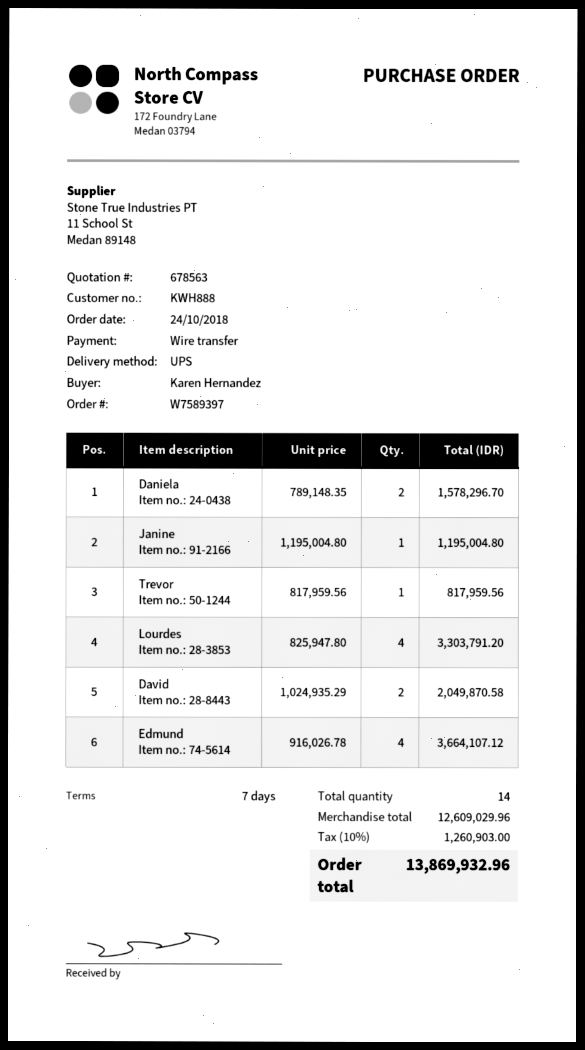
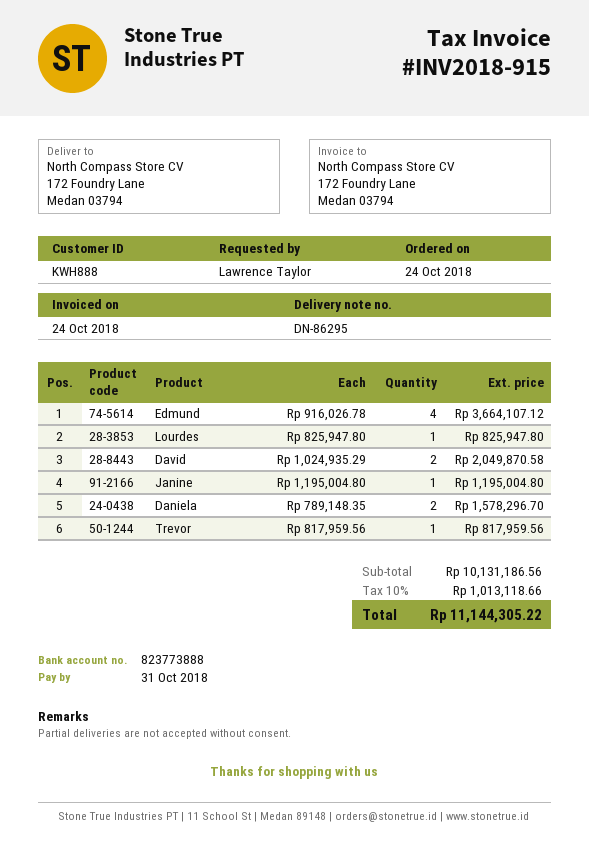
ordered by: Karen Hernandez -> Lawrence Taylor
Lourdes: 4 x 825947.80 = 3303791.20 -> 1 x 825947.80 = 825947.80
subtotal: 12609029.96 -> 10131186.56
tax: 10% = 1260903.00 -> 10% = 1013118.66
total: 13869932.96 -> 11144305.22

